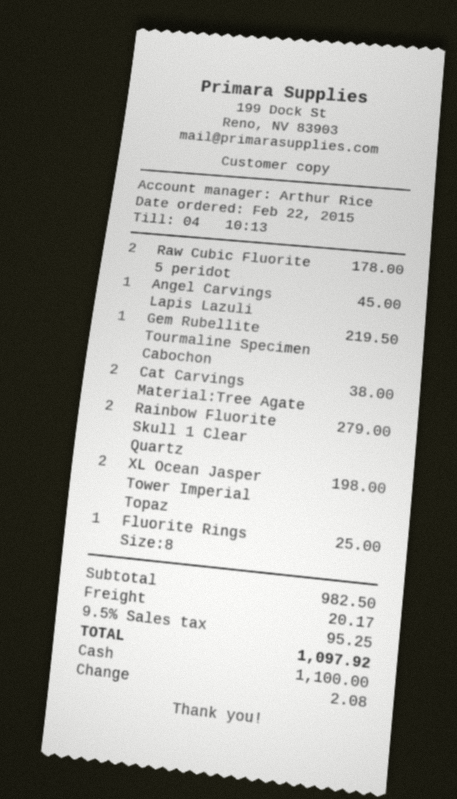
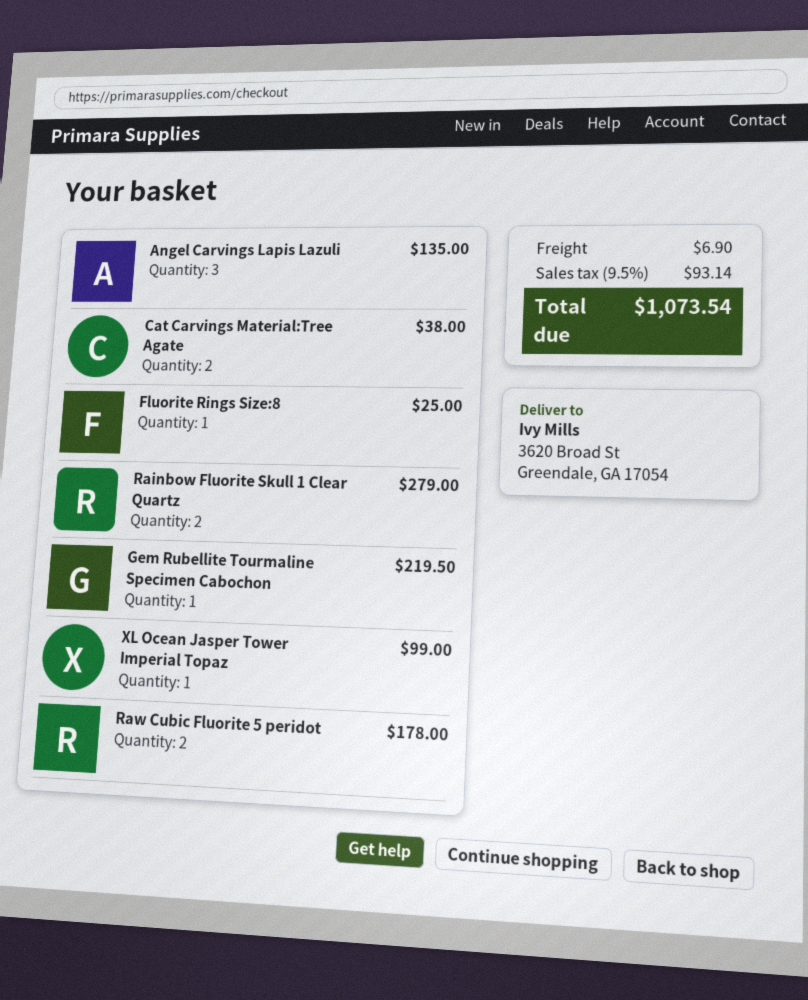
Angel Carvings Lapis Lazuli: 1 for 45.00 -> 3 for 135.00
XL Ocean Jasper Tower Imperial Topaz: 2 for 198.00 -> 1 for 99.00
shipping: 20.17 -> 6.90
tax: 9.5% = 95.25 -> 9.5% = 93.14
total: 1097.92 -> 1073.54

